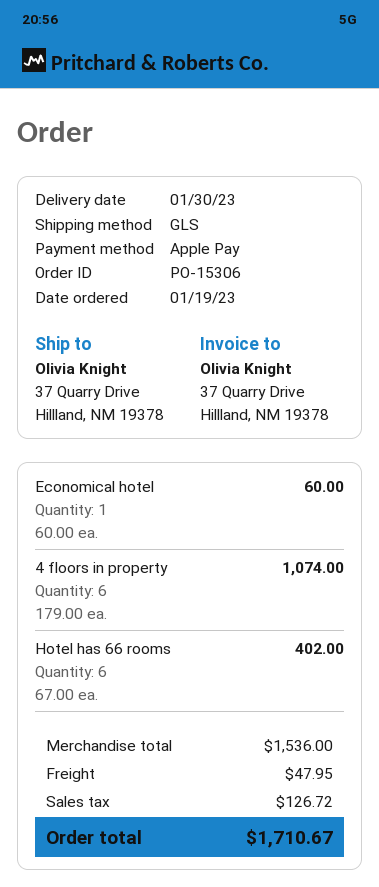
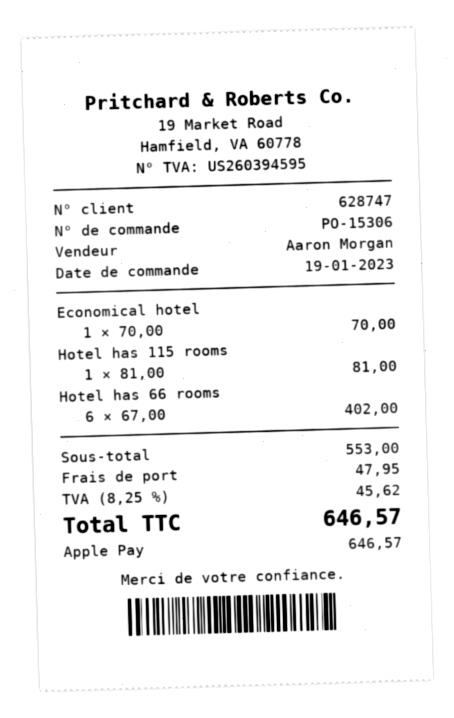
Economical hotel: 1 x 60.00 = 60.00 -> 1 x 70.00 = 70.00
4 floors in property: 6 x 179.00 = 1074.00 -> none
Hotel has 115 rooms: none -> 1 x 81.00 = 81.00
subtotal: 1536.00 -> 553.00
tax: 126.72 -> 45.62
total: 1710.67 -> 646.57

